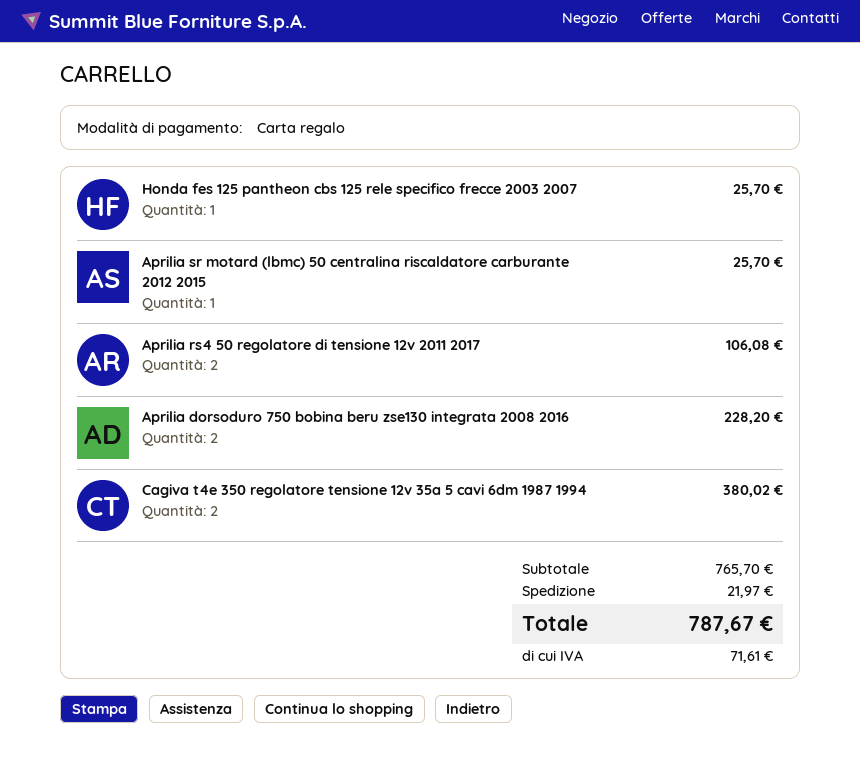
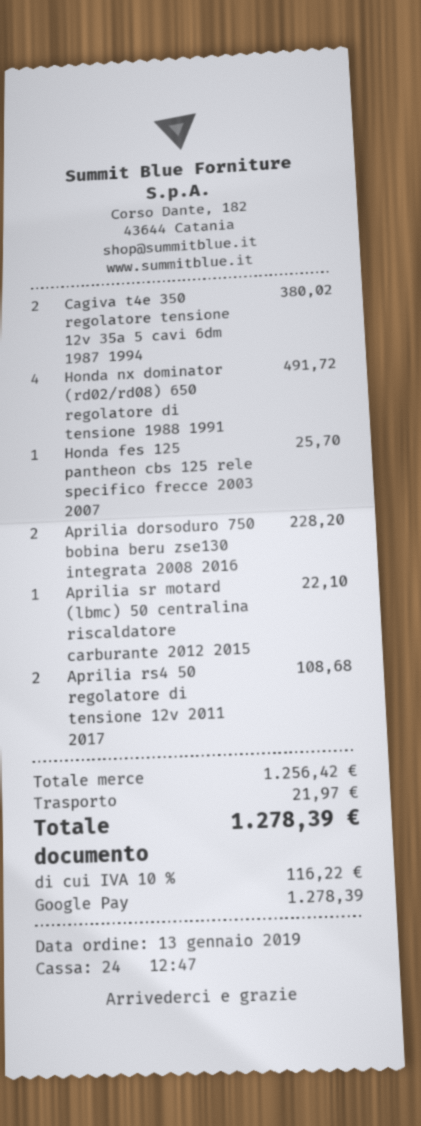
payment method: gift card -> Google Pay
Aprilia sr motard (lbmc) 50 centralina riscaldatore carburante 2012 2015: 1 for 25.70 -> 1 for 22.10
Aprilia rs4 50 regolatore di tensione 12v 2011 2017: 2 for 106.08 -> 2 for 108.68
Honda nx dominator (rd02/rd08) 650 regolatore di tensione 1988 1991: none -> 4 for 491.72
subtotal: 765.70 -> 1256.42
tax: 71.61 -> 116.22
total: 787.67 -> 1278.39

